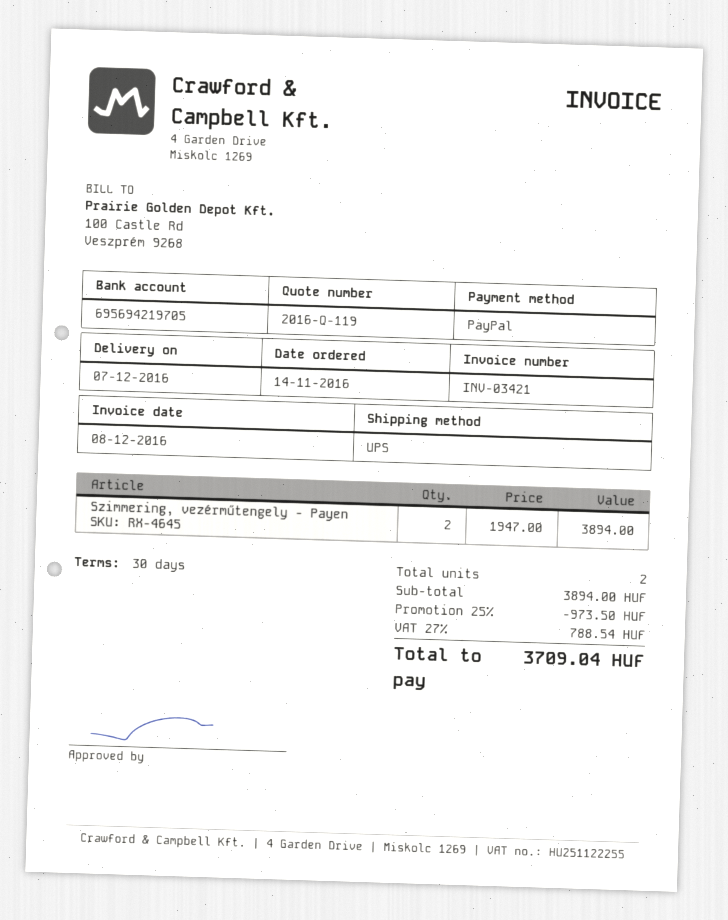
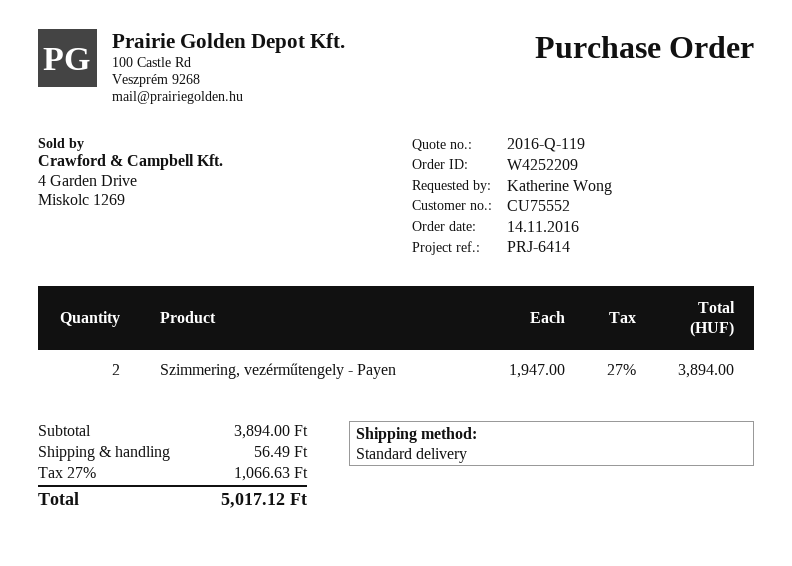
shipping method: UPS -> standard
discount: 25% = 973.50 -> none
shipping: none -> 56.49
tax: 27% = 788.54 -> 27% = 1066.63
total: 3709.04 -> 5017.12

